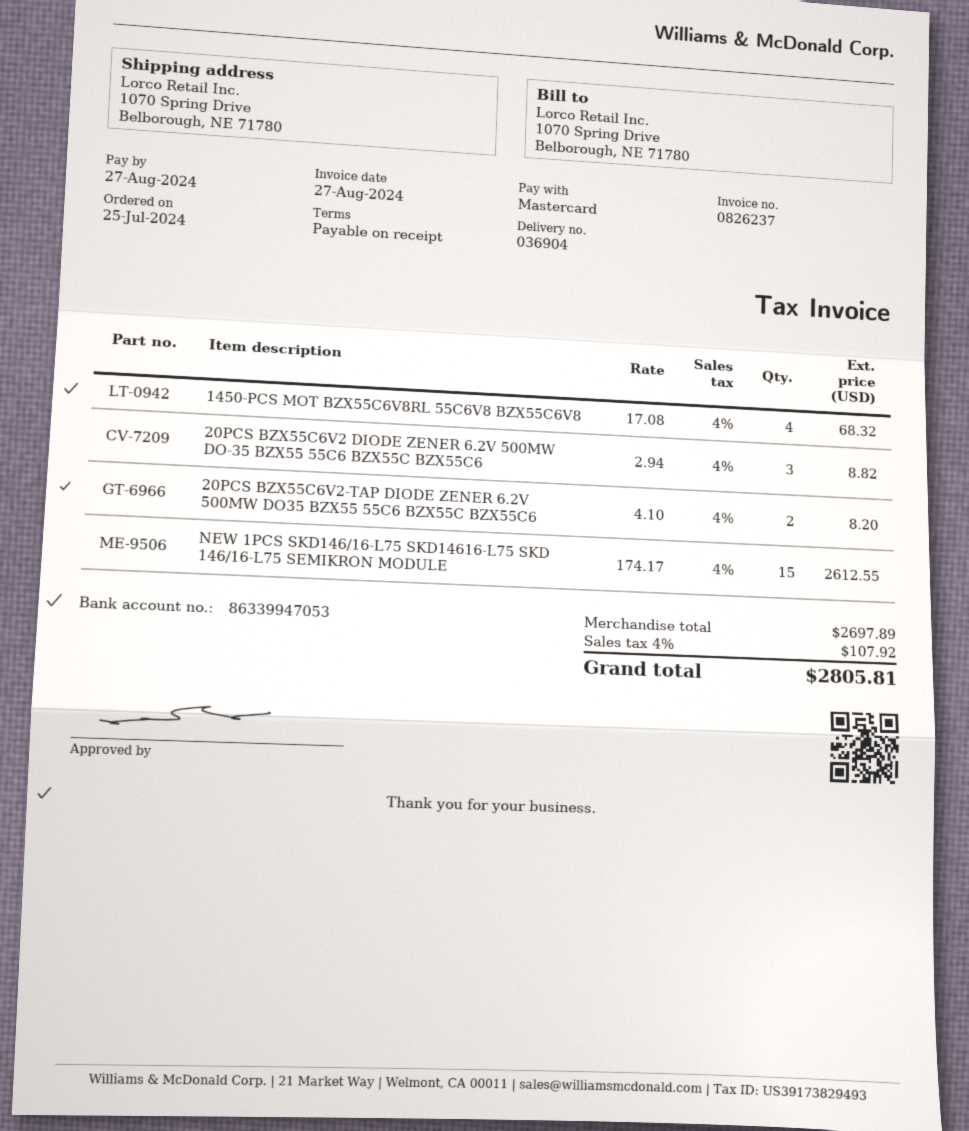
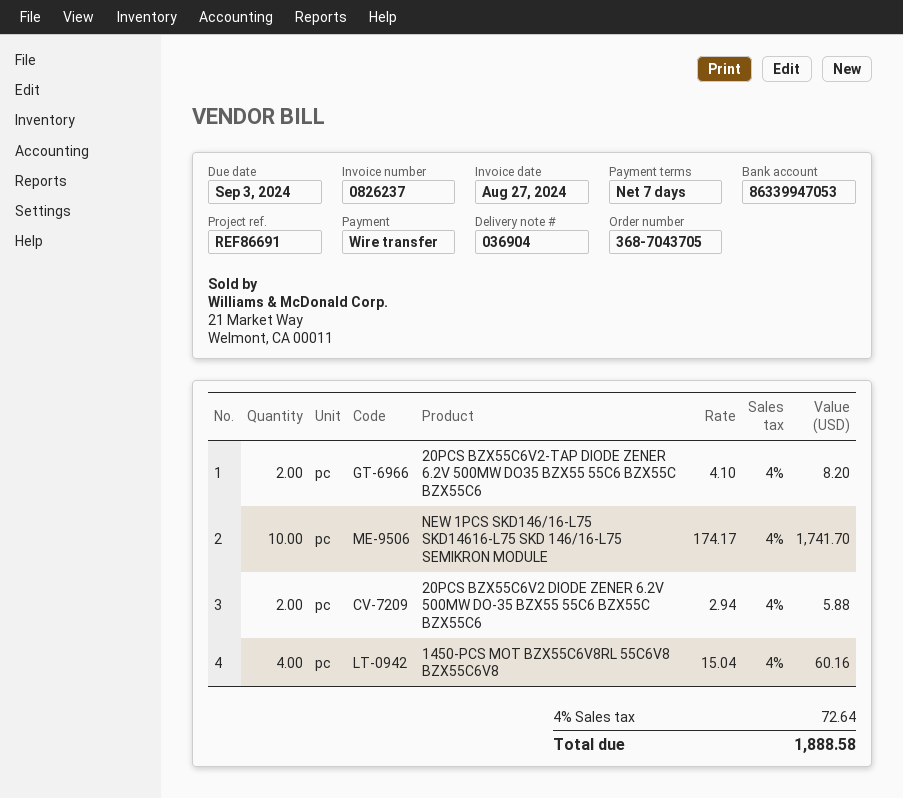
payment terms: on receipt -> 7 days
due date: 2024-08-27 -> 2024-09-03
payment method: Mastercard -> bank transfer
1450-PCS MOT BZX55C6V8RL 55C6V8 BZX55C6V8: 4 x 17.08 = 68.32 -> 4 x 15.04 = 60.16
20PCS BZX55C6V2 DIODE ZENER 6.2V 500MW DO-35 BZX55 55C6 BZX55C BZX55C6: 3 x 2.94 = 8.82 -> 2 x 2.94 = 5.88
NEW 1PCS SKD146/16-L75 SKD14616-L75 SKD 146/16-L75 SEMIKRON MODULE: 15 x 174.17 = 2612.55 -> 10 x 174.17 = 1741.70
tax: 4% = 107.92 -> 4% = 72.64
total: 2805.81 -> 1888.58

